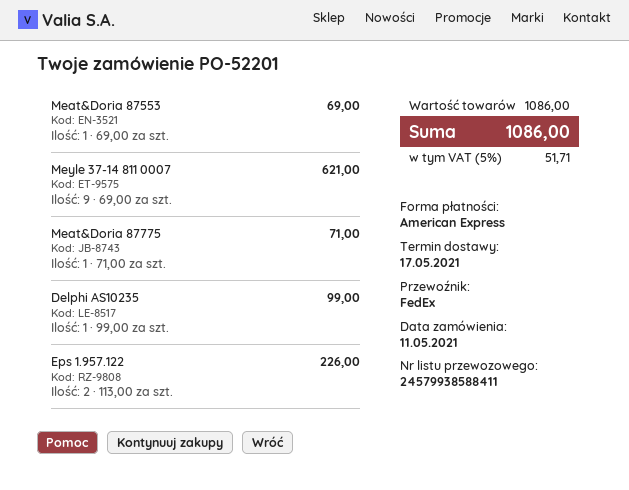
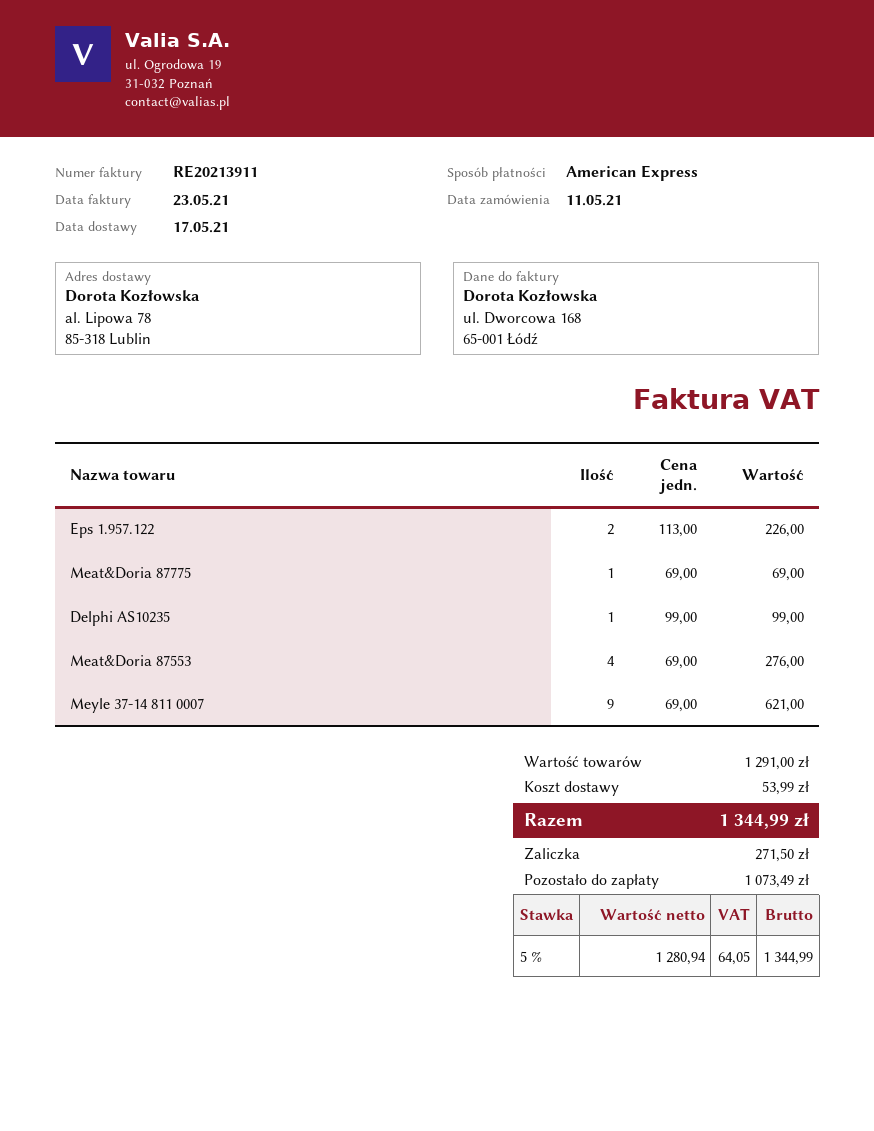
Meat&Doria 87553: 1 x 69.00 = 69.00 -> 4 x 69.00 = 276.00
Meat&Doria 87775: 1 x 71.00 = 71.00 -> 1 x 69.00 = 69.00
subtotal: 1086.00 -> 1291.00
shipping: none -> 53.99
tax: 5% = 51.71 -> 5% = 64.05
total: 1086.00 -> 1344.99

